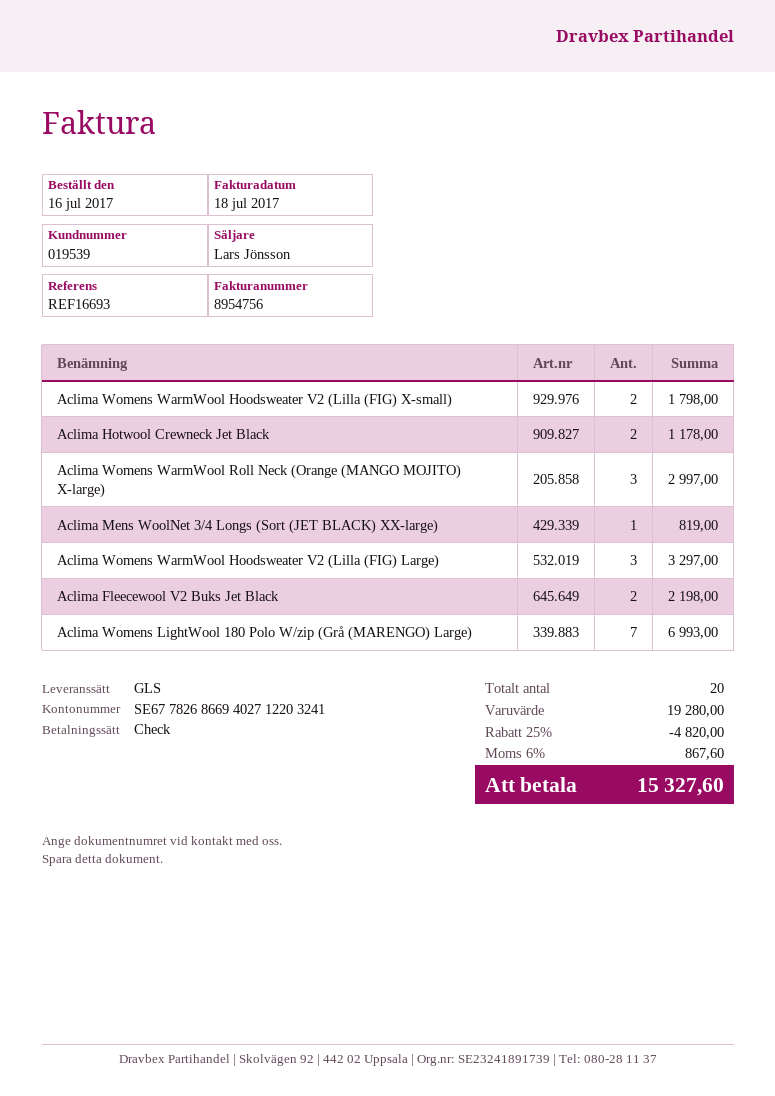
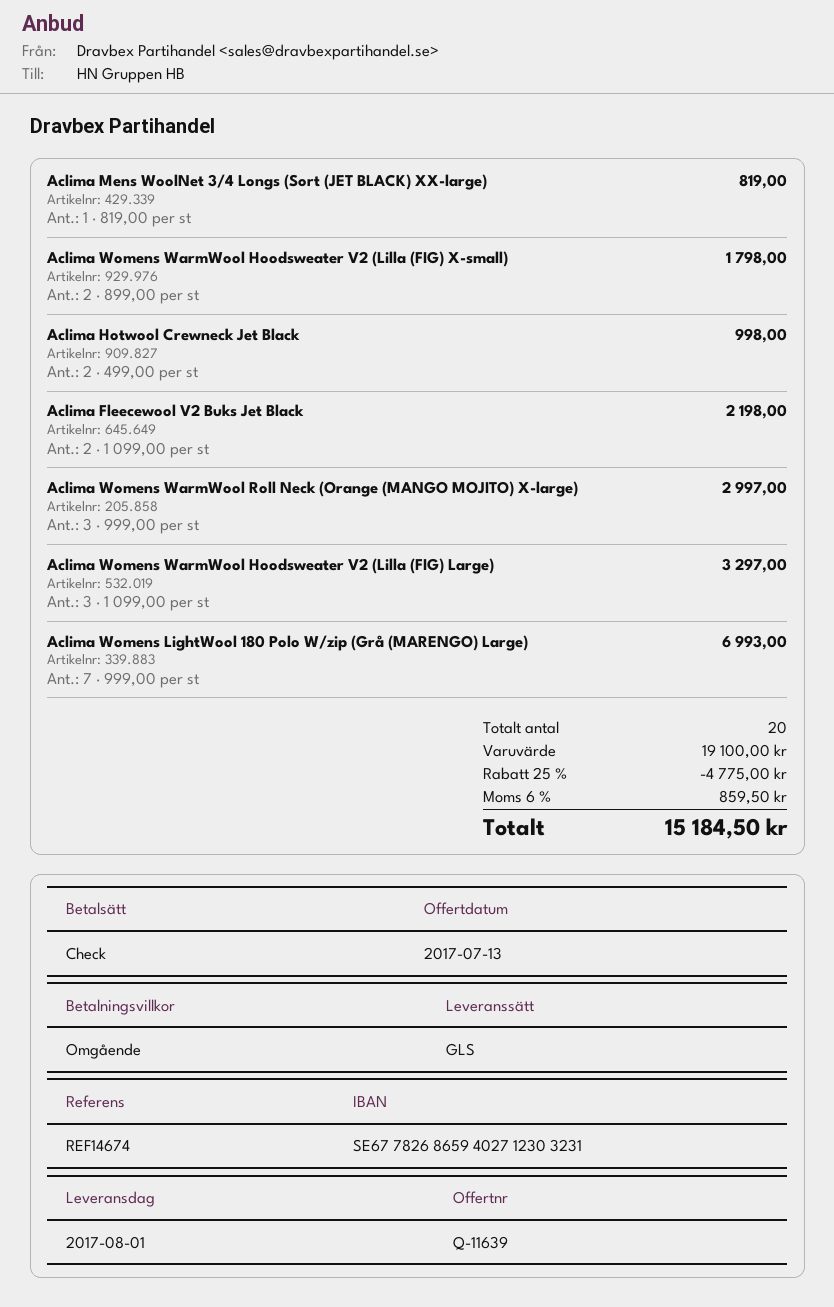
reference: REF16693 -> REF14674
bank account: SE6778268669402712203241 -> SE6778268659402712303231
Aclima Hotwool Crewneck Jet Black: 2 for 1178.00 -> 2 for 998.00
subtotal: 19280.00 -> 19100.00
discount: 25% = 4820.00 -> 25% = 4775.00
tax: 6% = 867.60 -> 6% = 859.50
total: 15327.60 -> 15184.50

